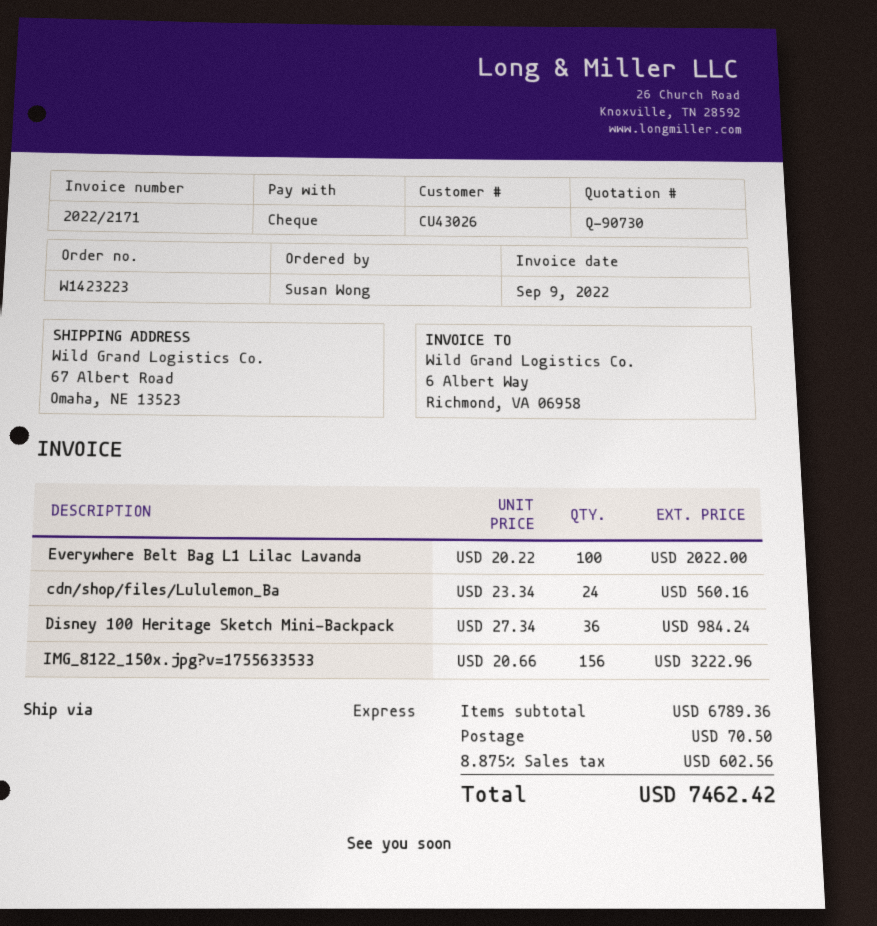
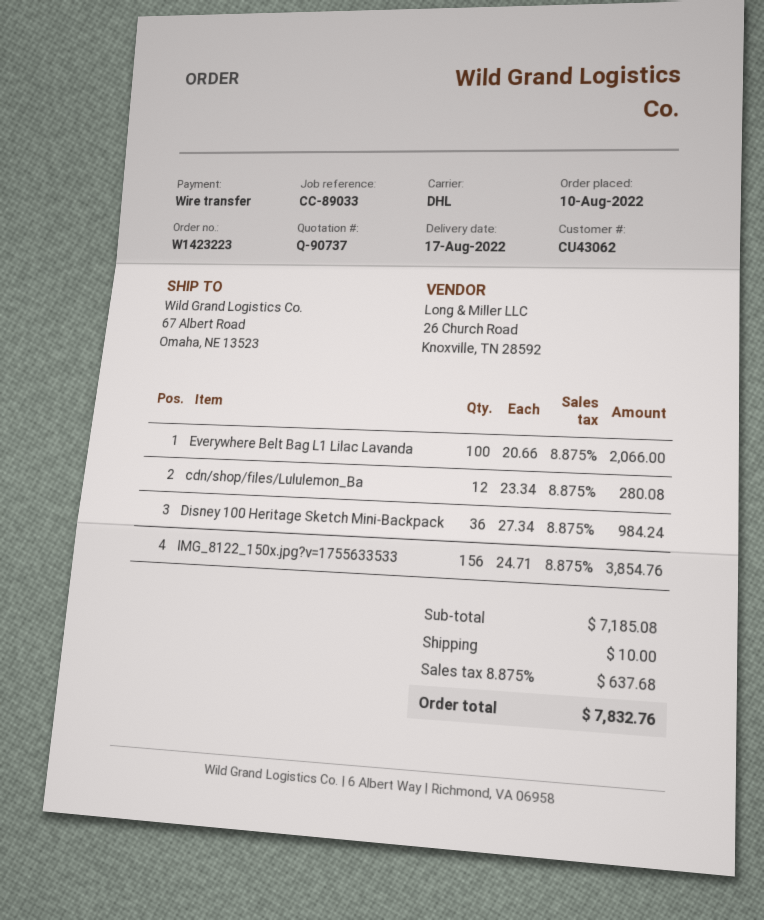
quote number: Q-90730 -> Q-90737
customer number: CU43026 -> CU43062
payment method: cheque -> bank transfer
shipping method: express -> DHL
Everywhere Belt Bag L1 Lilac Lavanda: 100 x 20.22 = 2022.00 -> 100 x 20.66 = 2066.00
cdn/shop/files/Lululemon_Ba: 24 x 23.34 = 560.16 -> 12 x 23.34 = 280.08
IMG_8122_150x.jpg?v=1755633533: 156 x 20.66 = 3222.96 -> 156 x 24.71 = 3854.76
subtotal: 6789.36 -> 7185.08
shipping: 70.50 -> 10.00
tax: 8.875% = 602.56 -> 8.875% = 637.68
total: 7462.42 -> 7832.76

